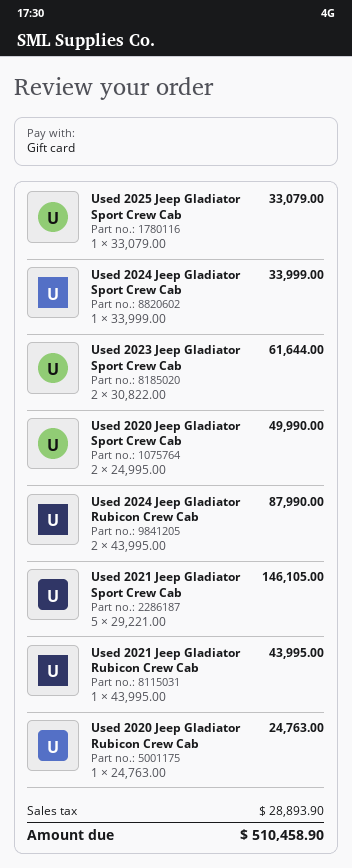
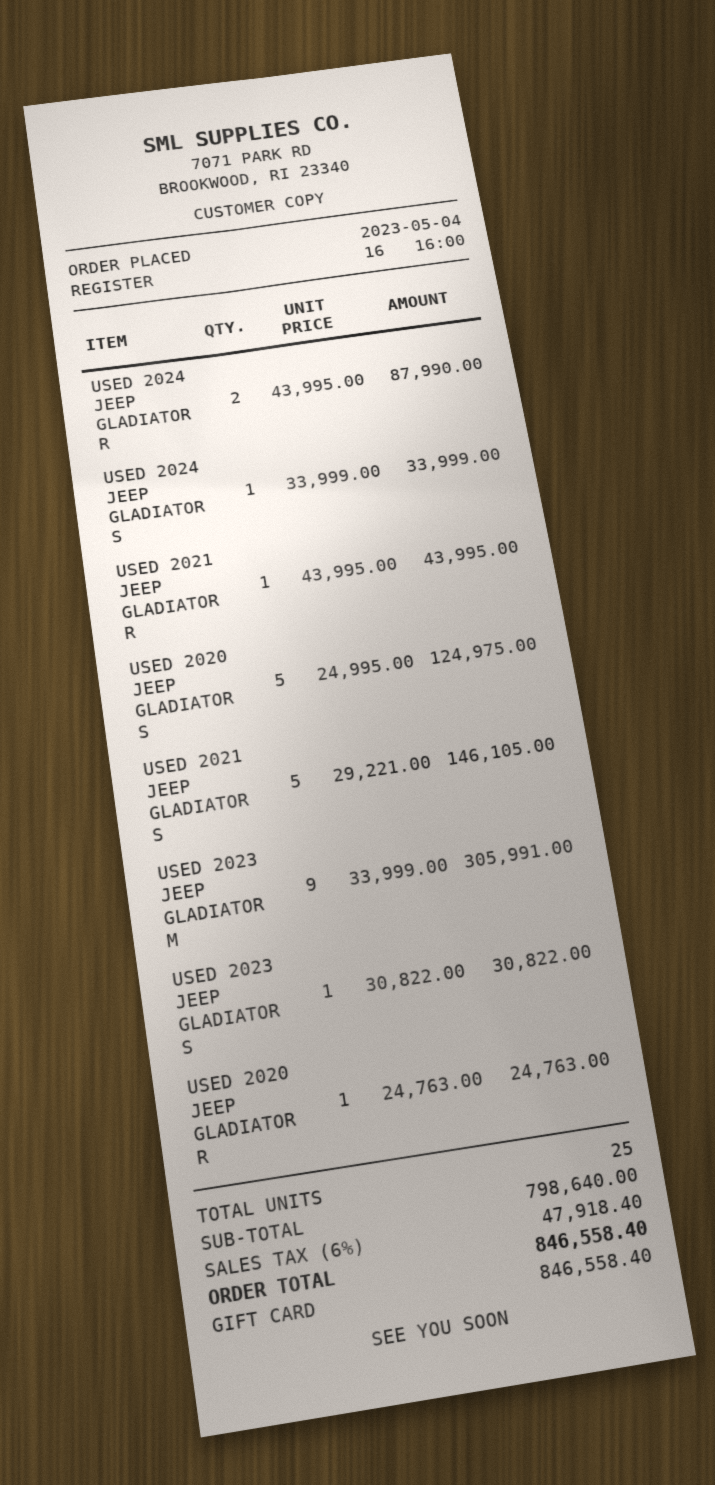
Used 2025 Jeep Gladiator Sport Crew Cab: 1 x 33079.00 = 33079.00 -> none
Used 2023 Jeep Gladiator Sport Crew Cab: 2 x 30822.00 = 61644.00 -> 1 x 30822.00 = 30822.00
Used 2020 Jeep Gladiator Sport Crew Cab: 2 x 24995.00 = 49990.00 -> 5 x 24995.00 = 124975.00
USED 2023 JEEP GLADIATOR M: none -> 9 x 33999.00 = 305991.00
tax: 28893.90 -> 47918.40
total: 510458.90 -> 846558.40

